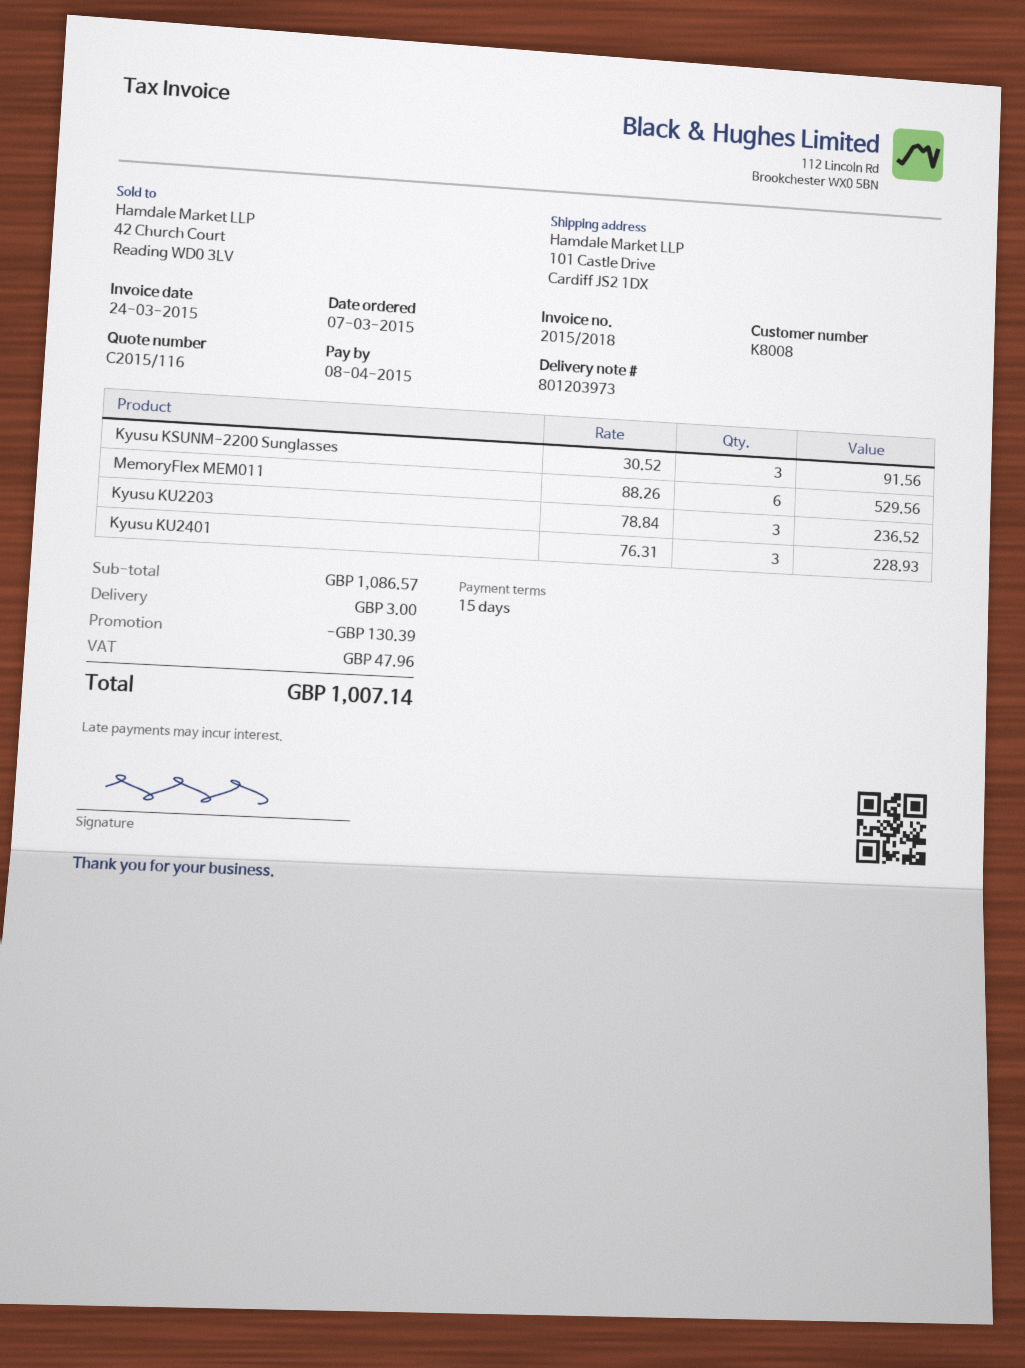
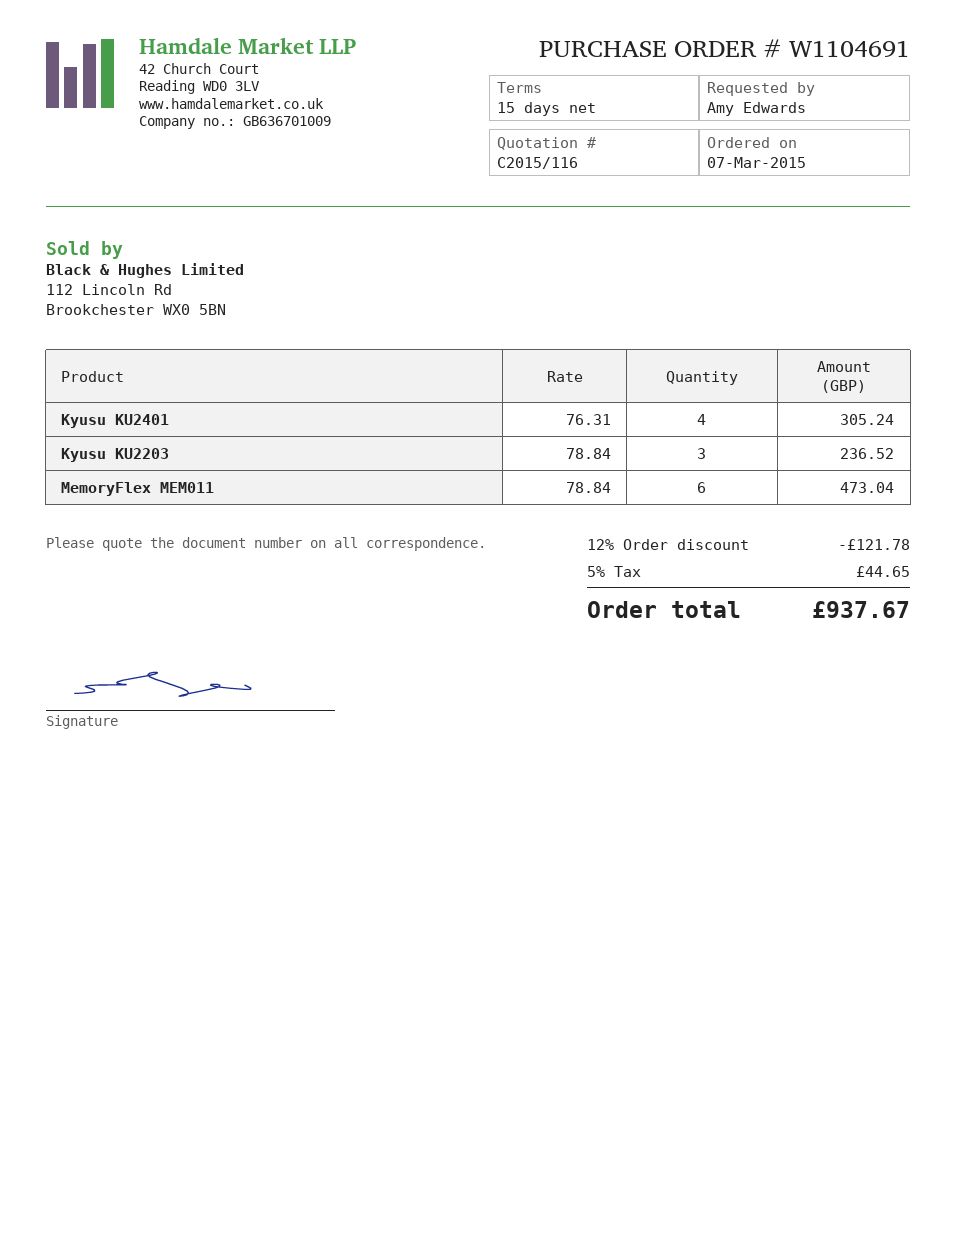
Kyusu KSUNM-2200 Sunglasses: 3 x 30.52 = 91.56 -> none
MemoryFlex MEM011: 6 x 88.26 = 529.56 -> 6 x 78.84 = 473.04
Kyusu KU2401: 3 x 76.31 = 228.93 -> 4 x 76.31 = 305.24
discount: 130.39 -> 121.78
shipping: 3.00 -> none
tax: 47.96 -> 44.65
total: 1007.14 -> 937.67

